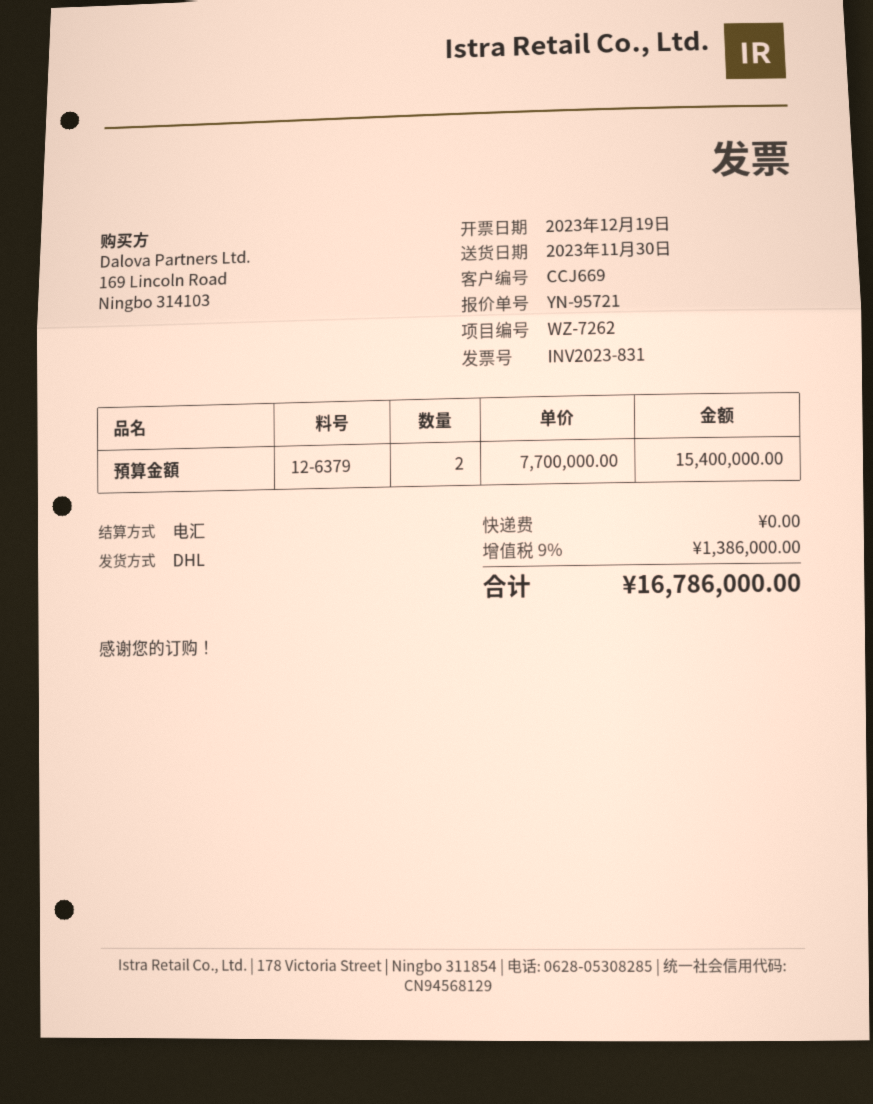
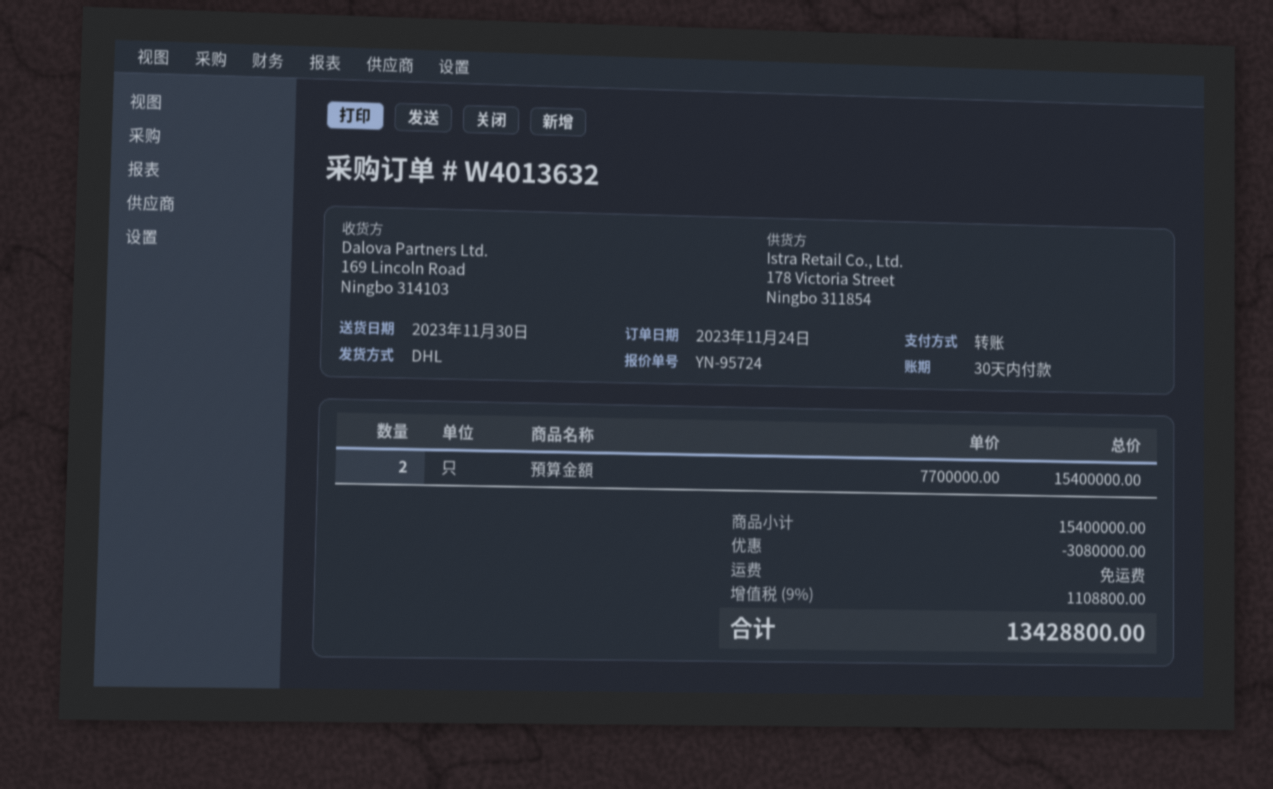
quote number: YN-95721 -> YN-95724
discount: none -> 3080000.00
tax: 9% = 1386000.00 -> 9% = 1108800.00
total: 16786000.00 -> 13428800.00

